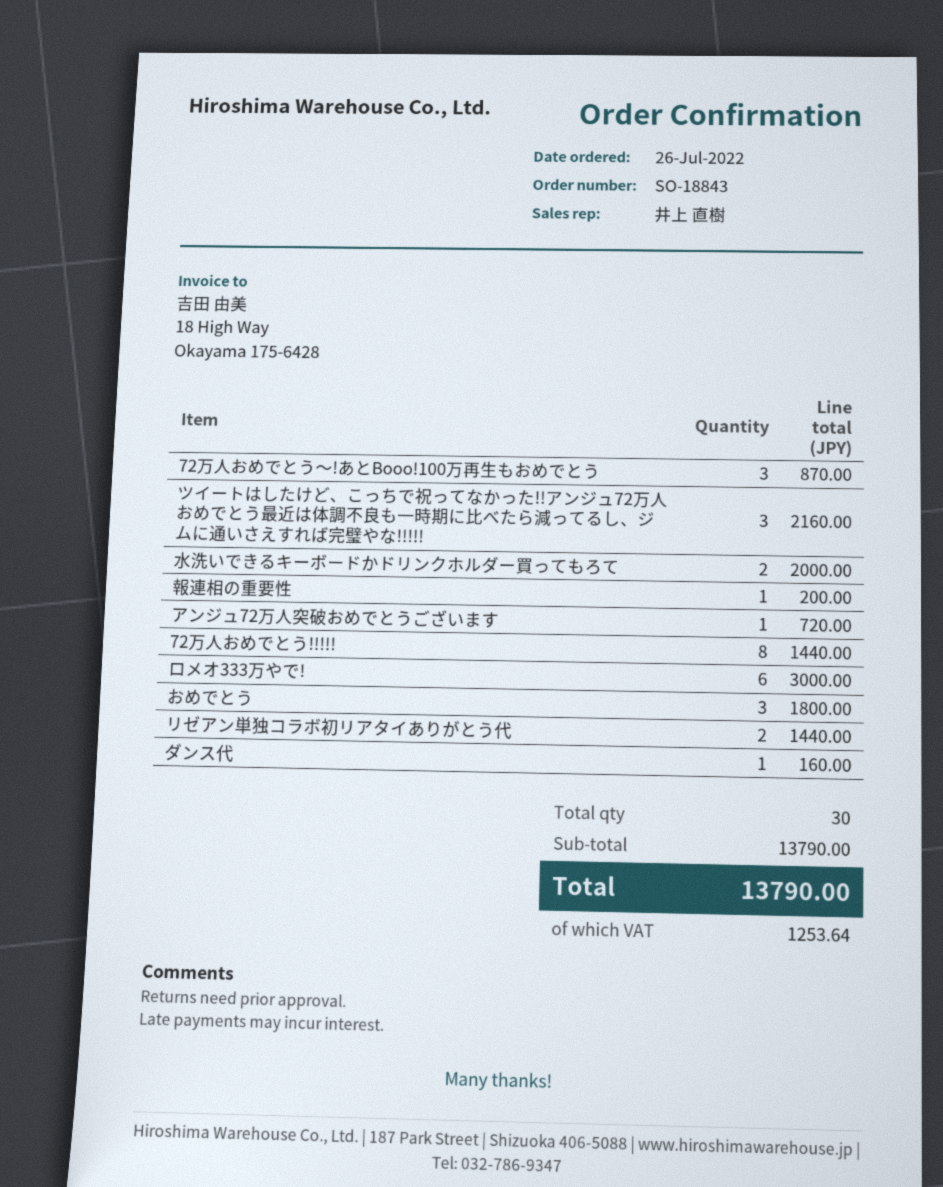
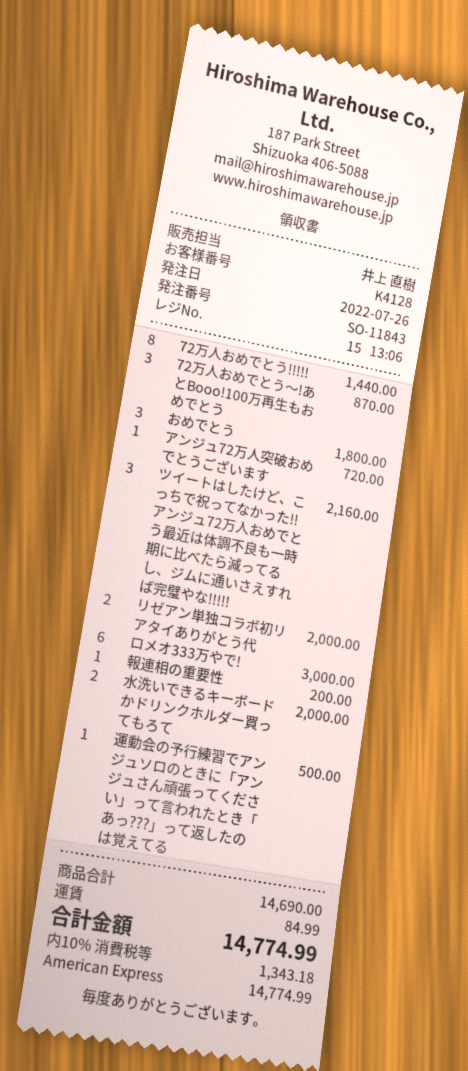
order number: SO-18843 -> SO-11843
リゼアン単独コラボ初リアタイありがとう代: 2 for 1440.00 -> 2 for 2000.00
ダンス代: 1 for 160.00 -> none
運動会の予行練習でアンジュソロのときに「アンジュさん頑張ってください」って言われたとき「あっ???」って返したのは覚えてる: none -> 1 for 500.00
subtotal: 13790.00 -> 14690.00
shipping: none -> 84.99
tax: 1253.64 -> 1343.18
total: 13790.00 -> 14774.99

